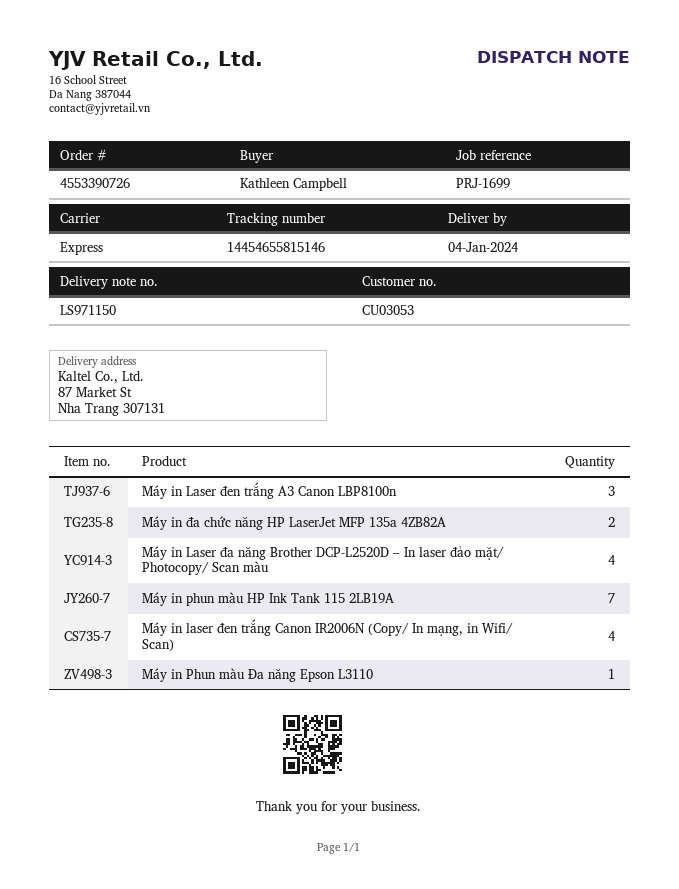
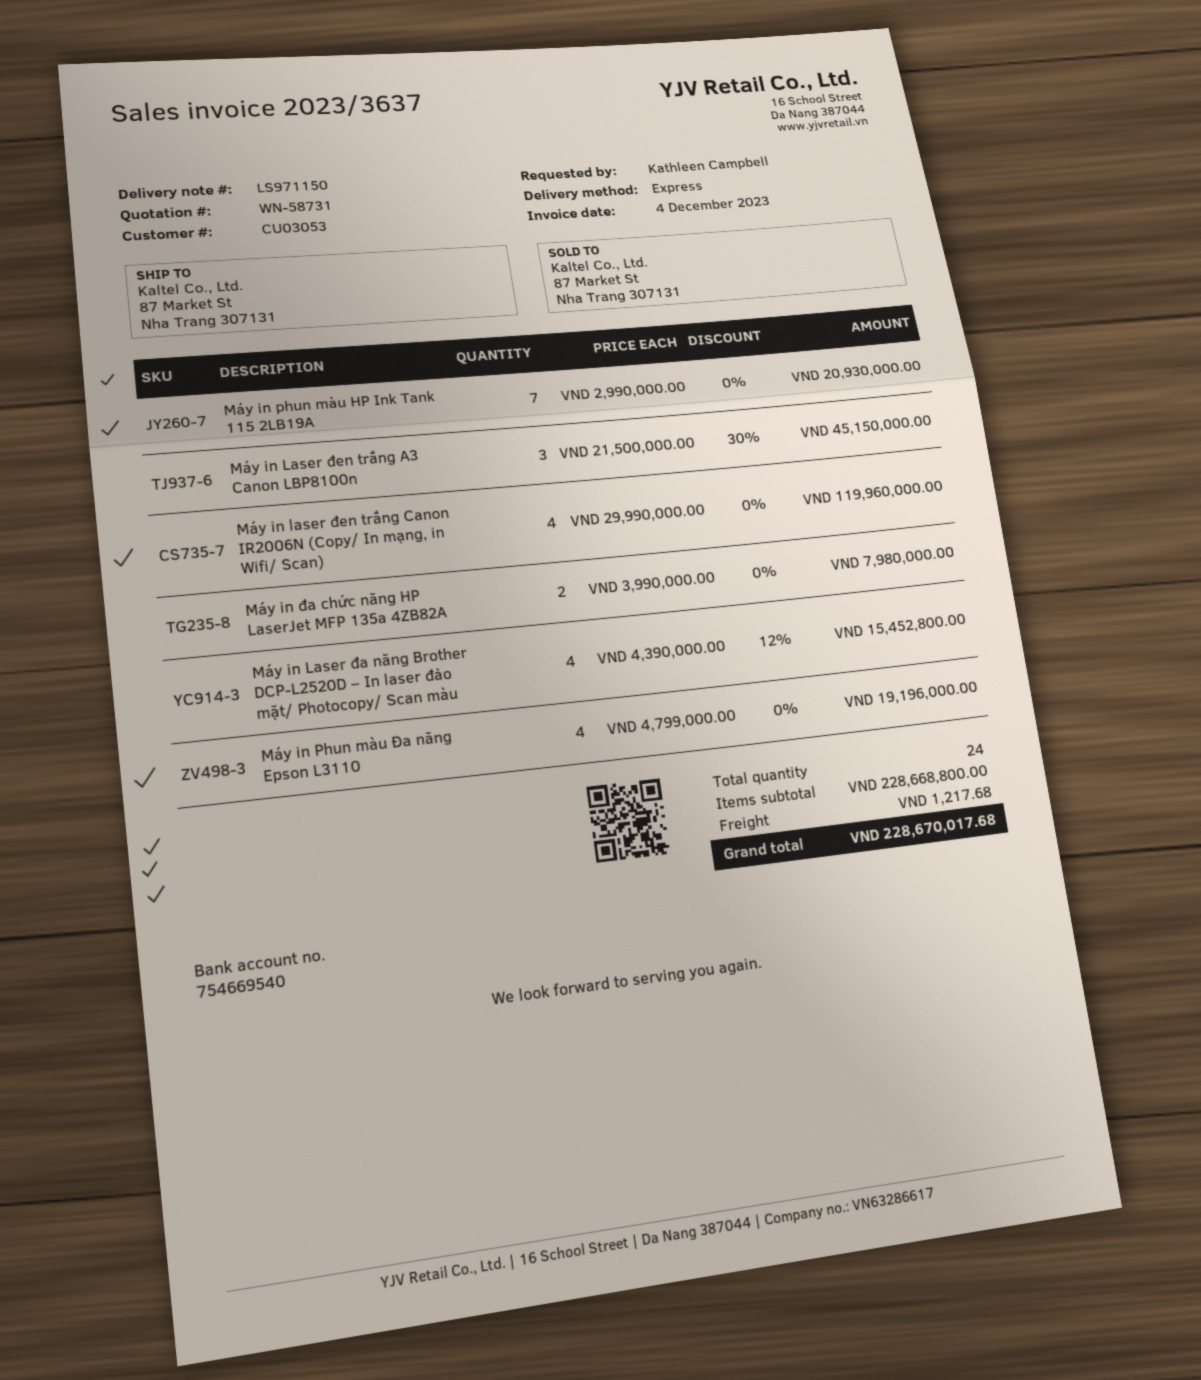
Máy in Phun màu Đa năng Epson L3110: 1 -> 4

